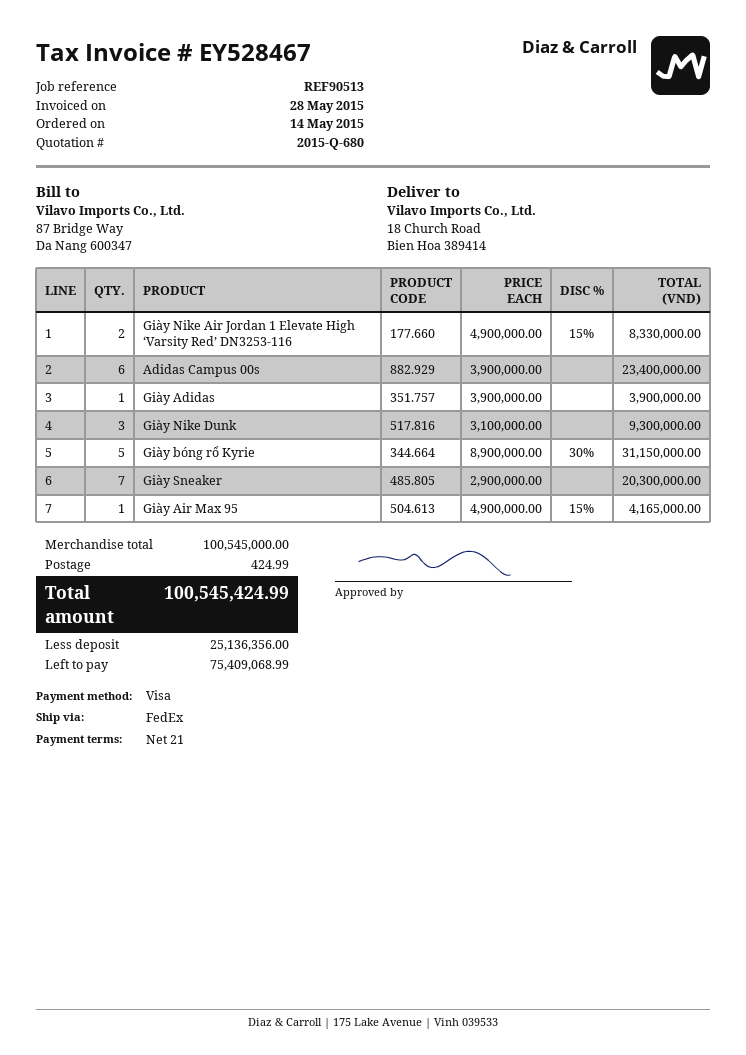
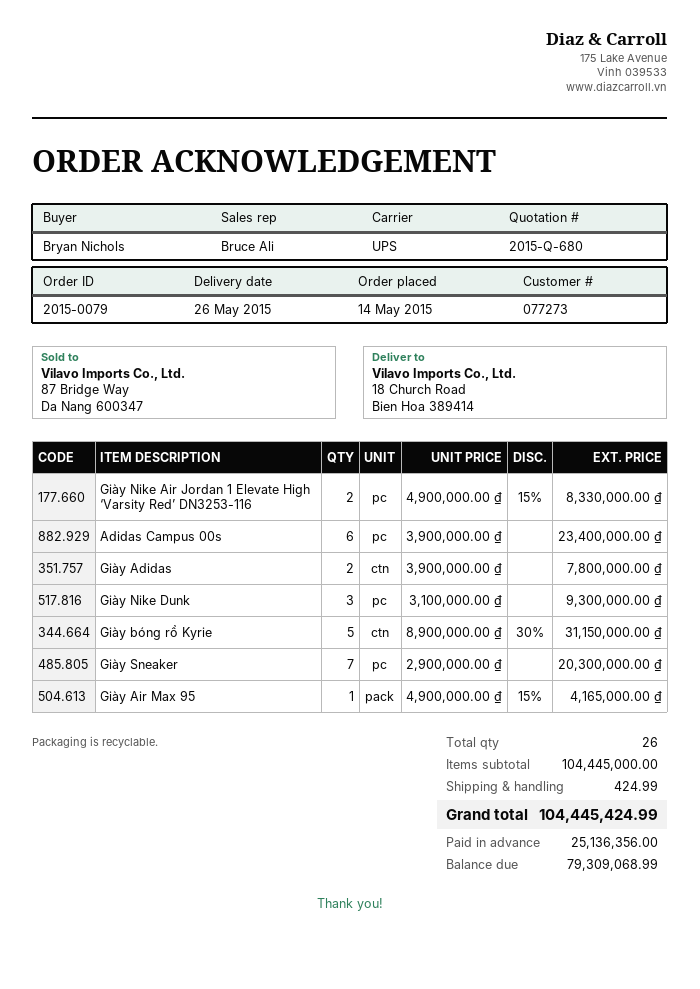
shipping method: FedEx -> UPS
Giày Adidas: 1 x 3900000.00 = 3900000.00 -> 2 x 3900000.00 = 7800000.00
subtotal: 100545000.00 -> 104445000.00
total: 100545424.99 -> 104445424.99
balance: 75409068.99 -> 79309068.99

